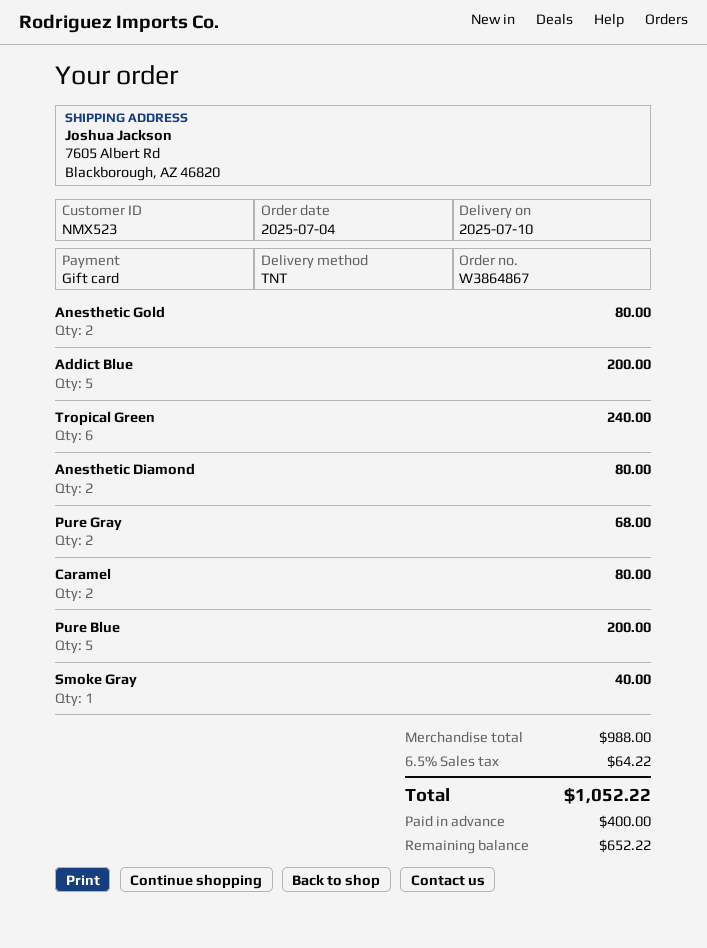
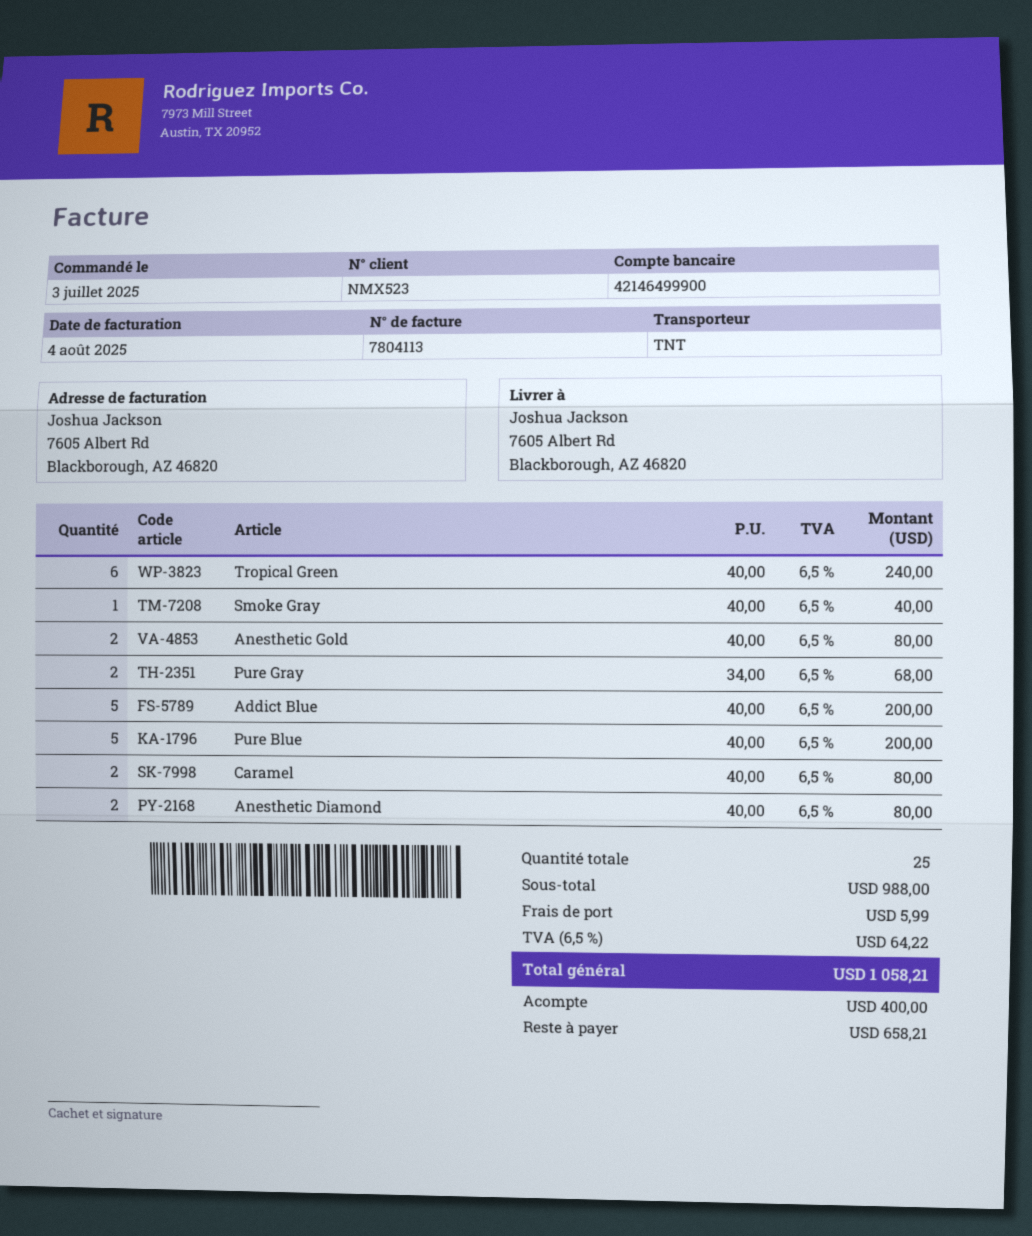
order date: 2025-07-04 -> 2025-07-03
shipping: none -> 5.99
total: 1052.22 -> 1058.21
balance: 652.22 -> 658.21

